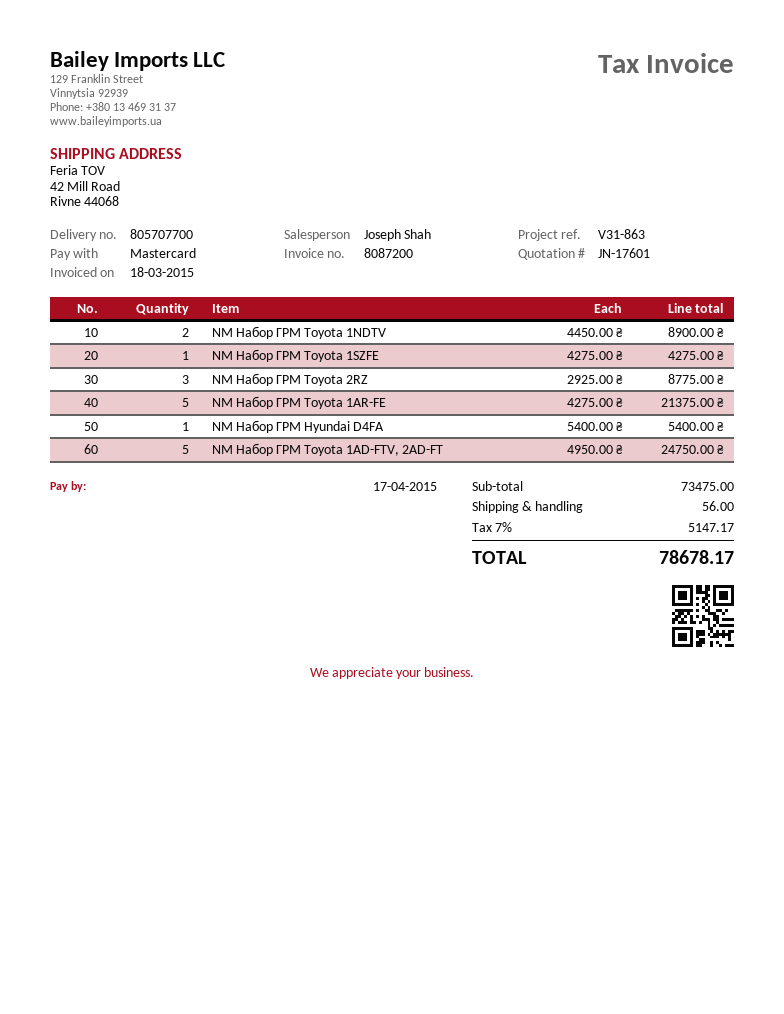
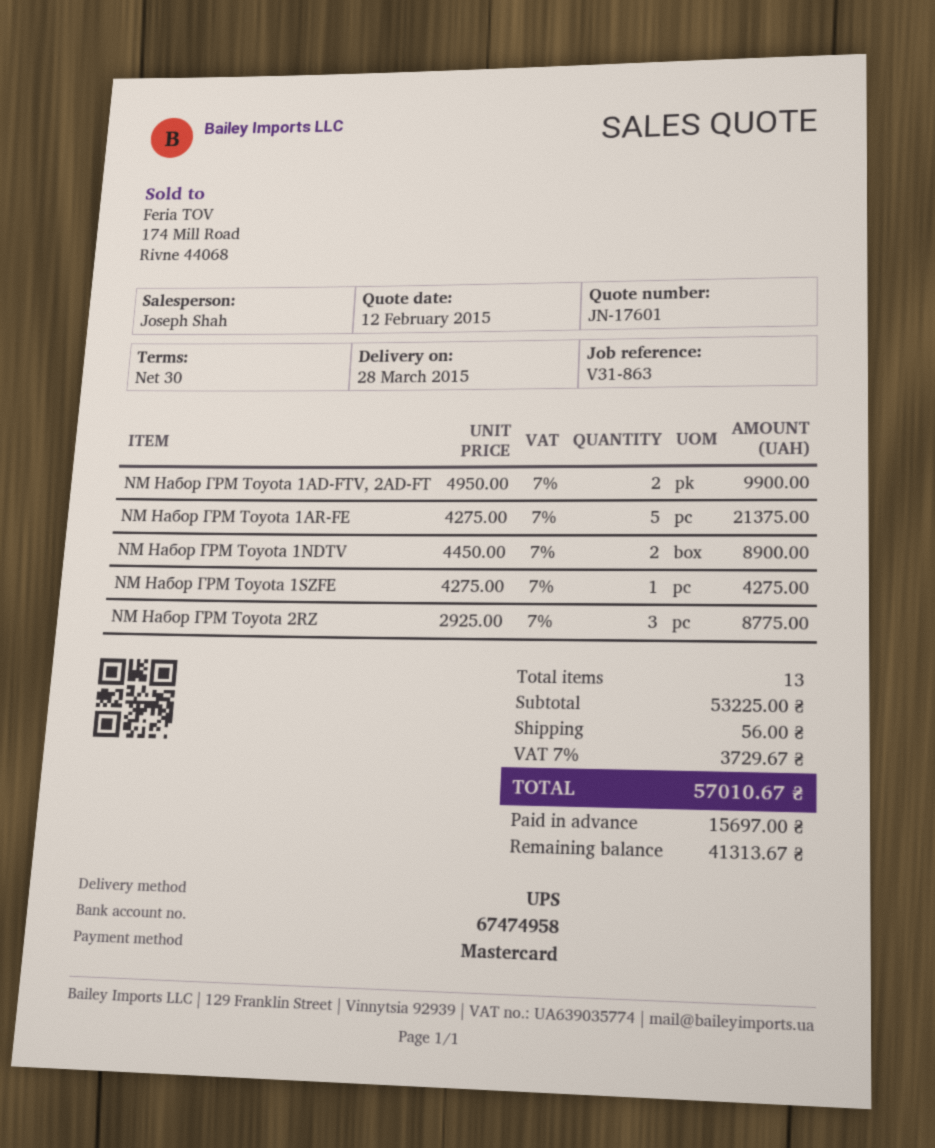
NM Набор ГРМ Hyundai D4FA: 1 x 5400.00 = 5400.00 -> none
NM Набор ГРМ Toyota 1AD-FTV, 2AD-FT: 5 x 4950.00 = 24750.00 -> 2 x 4950.00 = 9900.00
subtotal: 73475.00 -> 53225.00
tax: 7% = 5147.17 -> 7% = 3729.67
total: 78678.17 -> 57010.67

